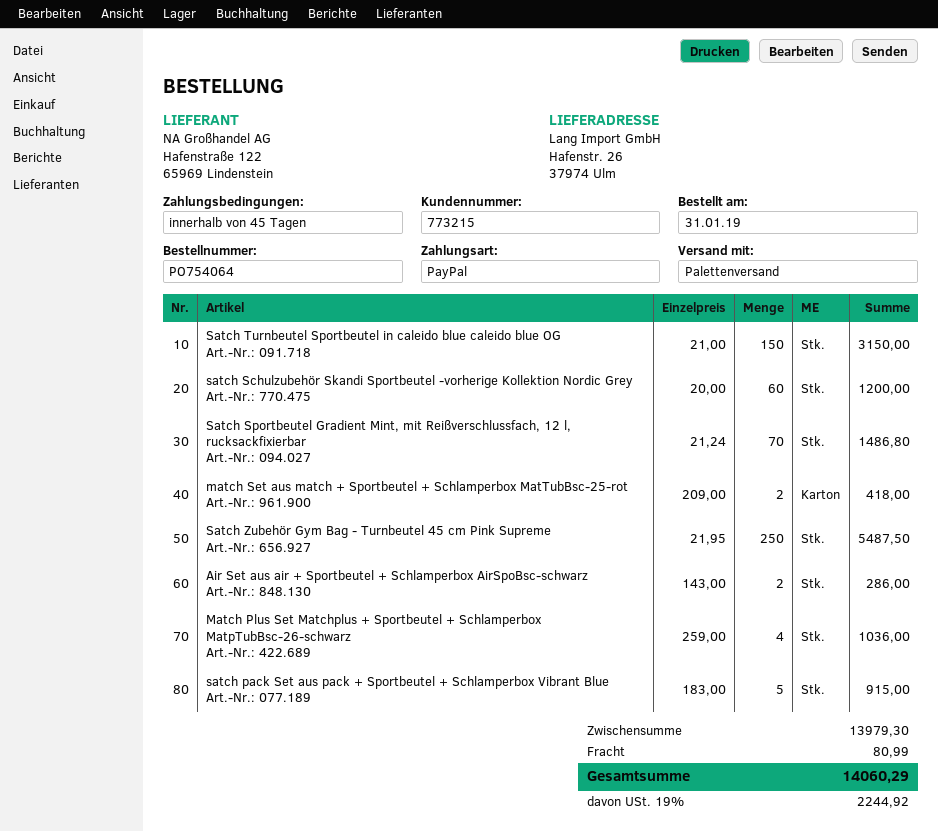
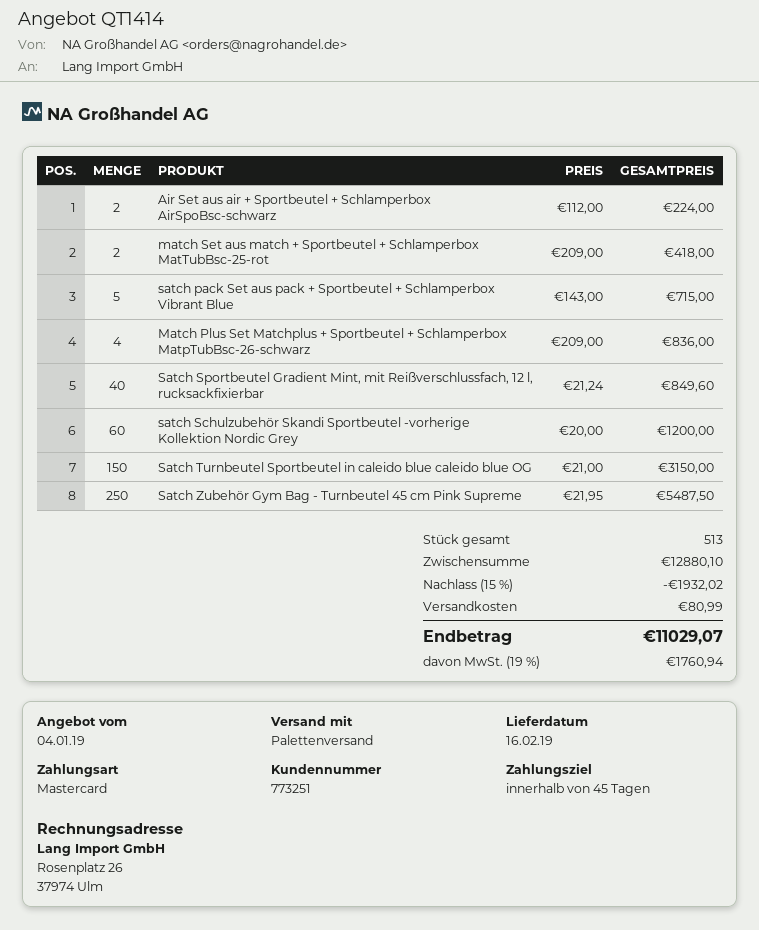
customer number: 773215 -> 773251
payment method: PayPal -> Mastercard
Satch Sportbeutel Gradient Mint, mit Reißverschlussfach, 12 l, rucksackfixierbar: 70 x 21.24 = 1486.80 -> 40 x 21.24 = 849.60
Air Set aus air + Sportbeutel + Schlamperbox AirSpoBsc-schwarz: 2 x 143.00 = 286.00 -> 2 x 112.00 = 224.00
Match Plus Set Matchplus + Sportbeutel + Schlamperbox MatpTubBsc-26-schwarz: 4 x 259.00 = 1036.00 -> 4 x 209.00 = 836.00
satch pack Set aus pack + Sportbeutel + Schlamperbox Vibrant Blue: 5 x 183.00 = 915.00 -> 5 x 143.00 = 715.00
subtotal: 13979.30 -> 12880.10
discount: none -> 15% = 1932.02
tax: 19% = 2244.92 -> 19% = 1760.94
total: 14060.29 -> 11029.07

